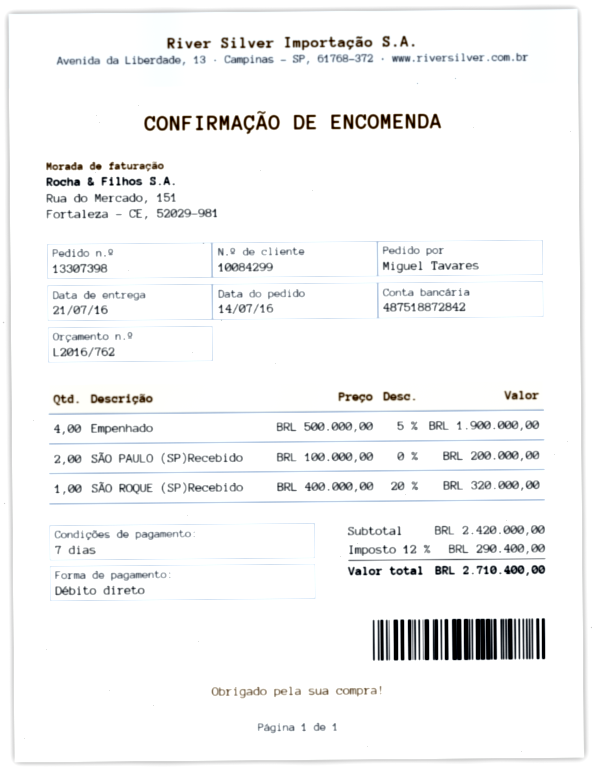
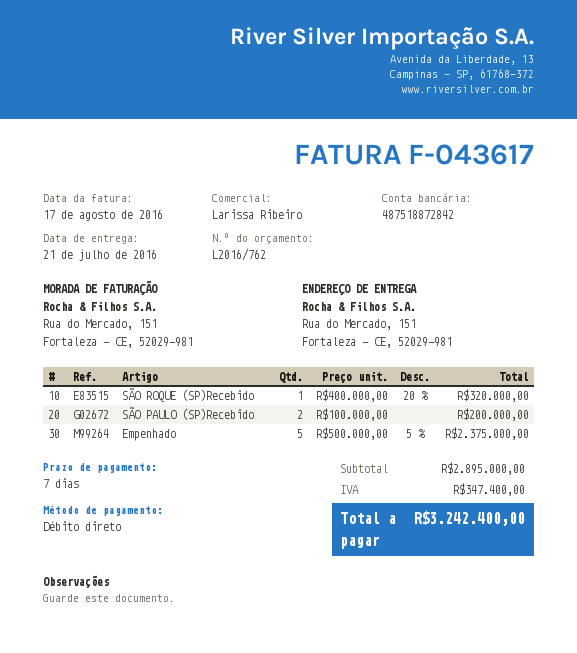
Empenhado: 4 x 500000.00 - 5% = 1900000.00 -> 5 x 500000.00 - 5% = 2375000.00
subtotal: 2420000.00 -> 2895000.00
tax: 290400.00 -> 347400.00
total: 2710400.00 -> 3242400.00

